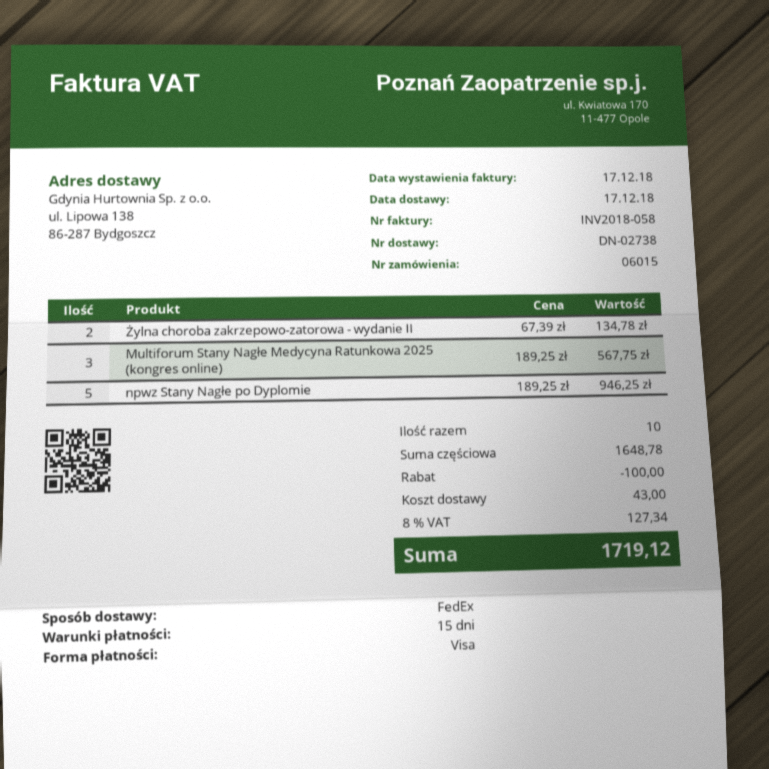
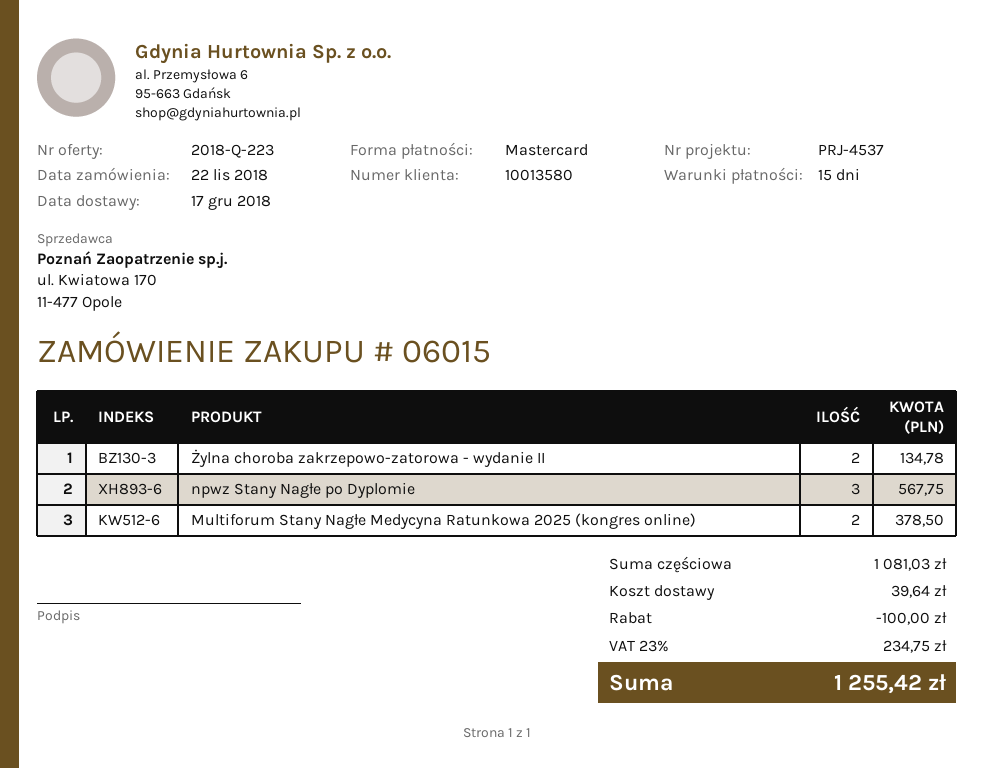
payment method: Visa -> Mastercard
Multiforum Stany Nagłe Medycyna Ratunkowa 2025 (kongres online): 3 for 567.75 -> 2 for 378.50
npwz Stany Nagłe po Dyplomie: 5 for 946.25 -> 3 for 567.75
subtotal: 1648.78 -> 1081.03
shipping: 43.00 -> 39.64
tax: 8% = 127.34 -> 23% = 234.75
total: 1719.12 -> 1255.42

